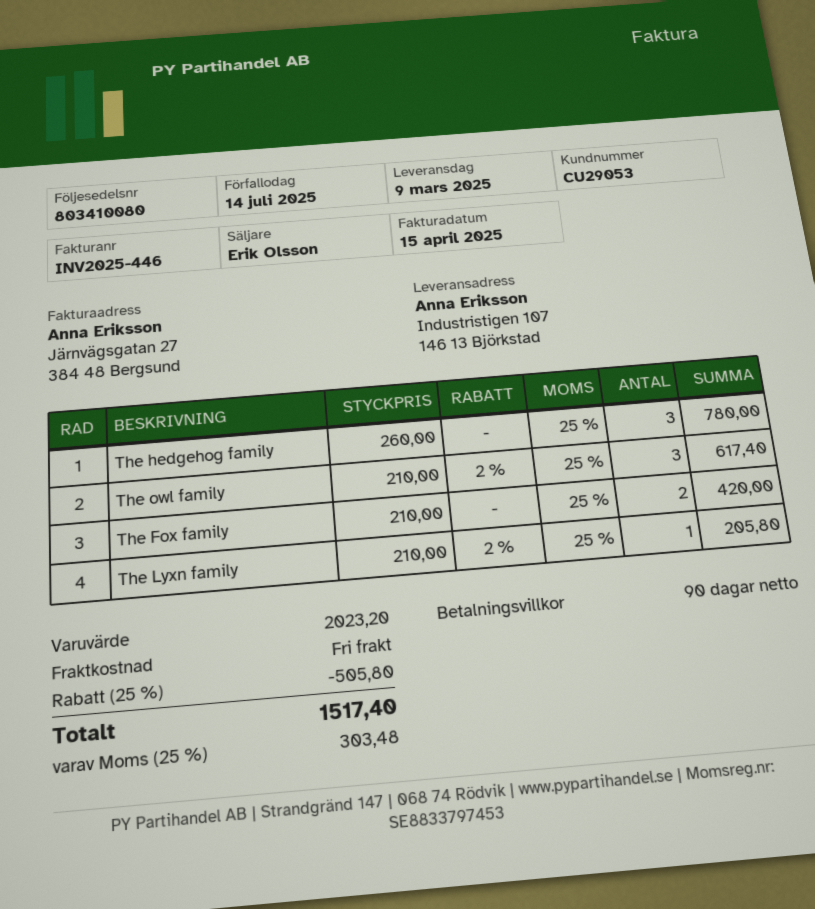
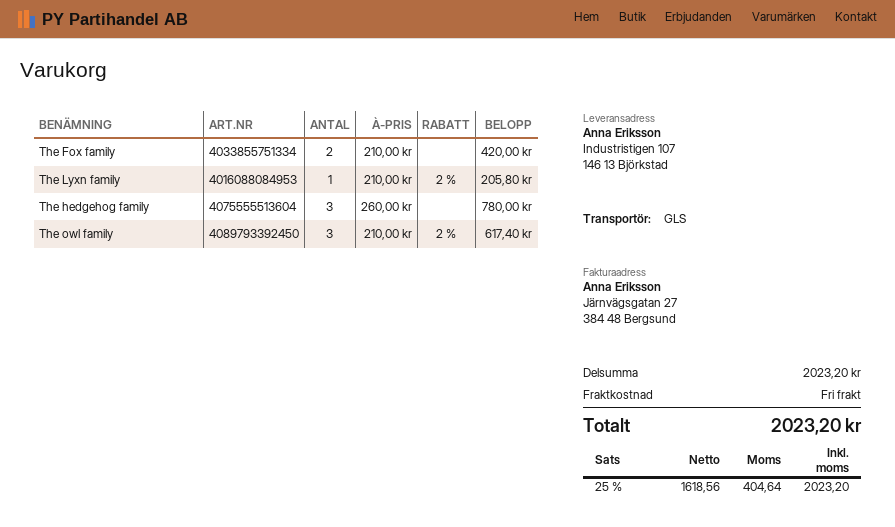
discount: 25% = 505.80 -> none
tax: 25% = 303.48 -> 25% = 404.64
total: 1517.40 -> 2023.20

